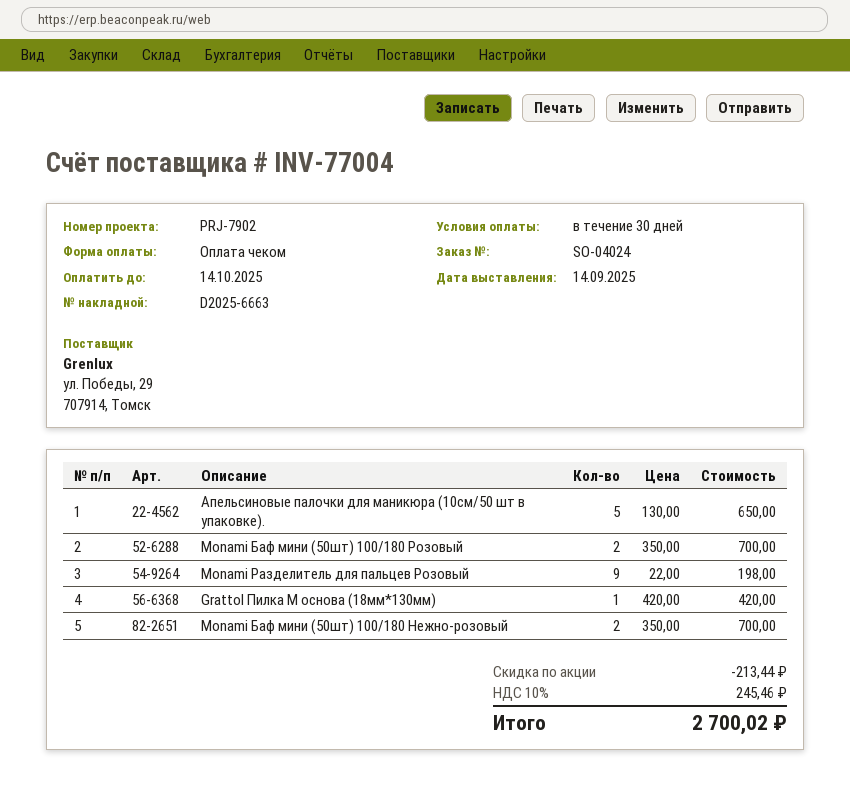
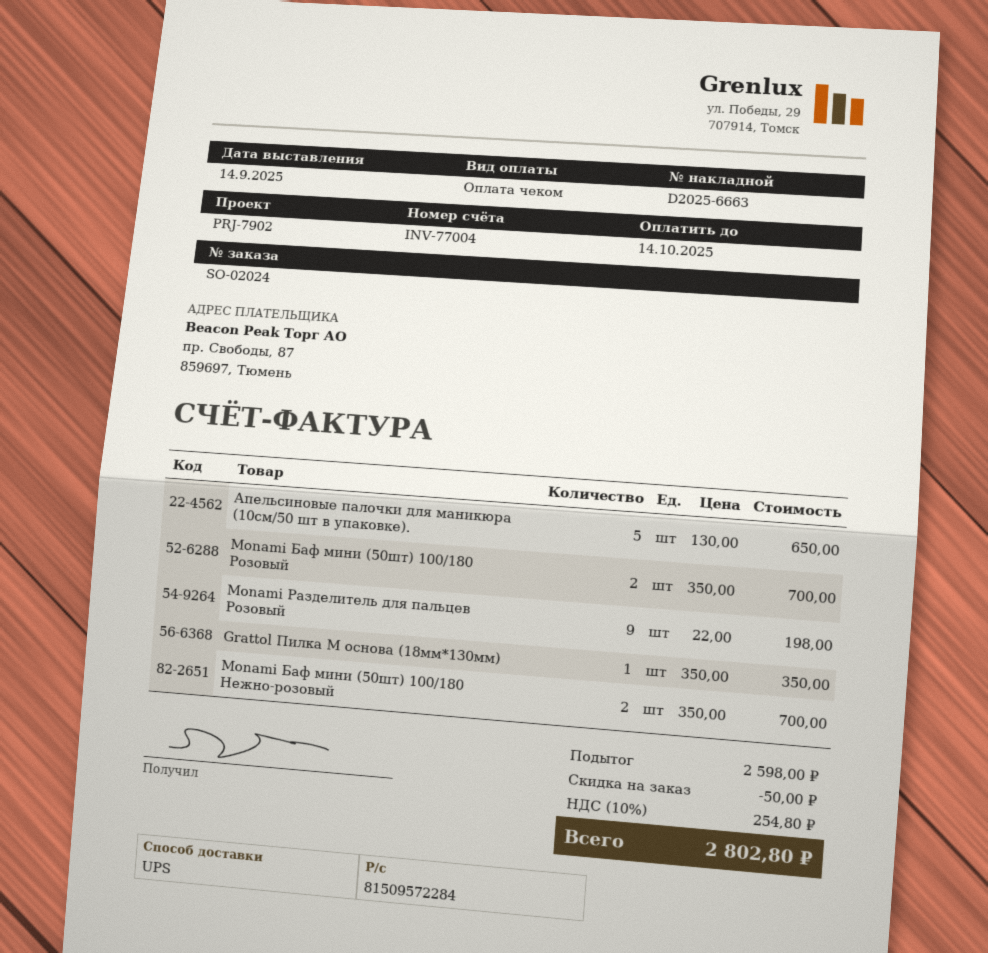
order number: SO-04024 -> SO-02024
Grattol Пилка М основа (18мм*130мм): 1 x 420.00 = 420.00 -> 1 x 350.00 = 350.00
discount: 213.44 -> 50.00
tax: 10% = 245.46 -> 10% = 254.80
total: 2700.02 -> 2802.80

